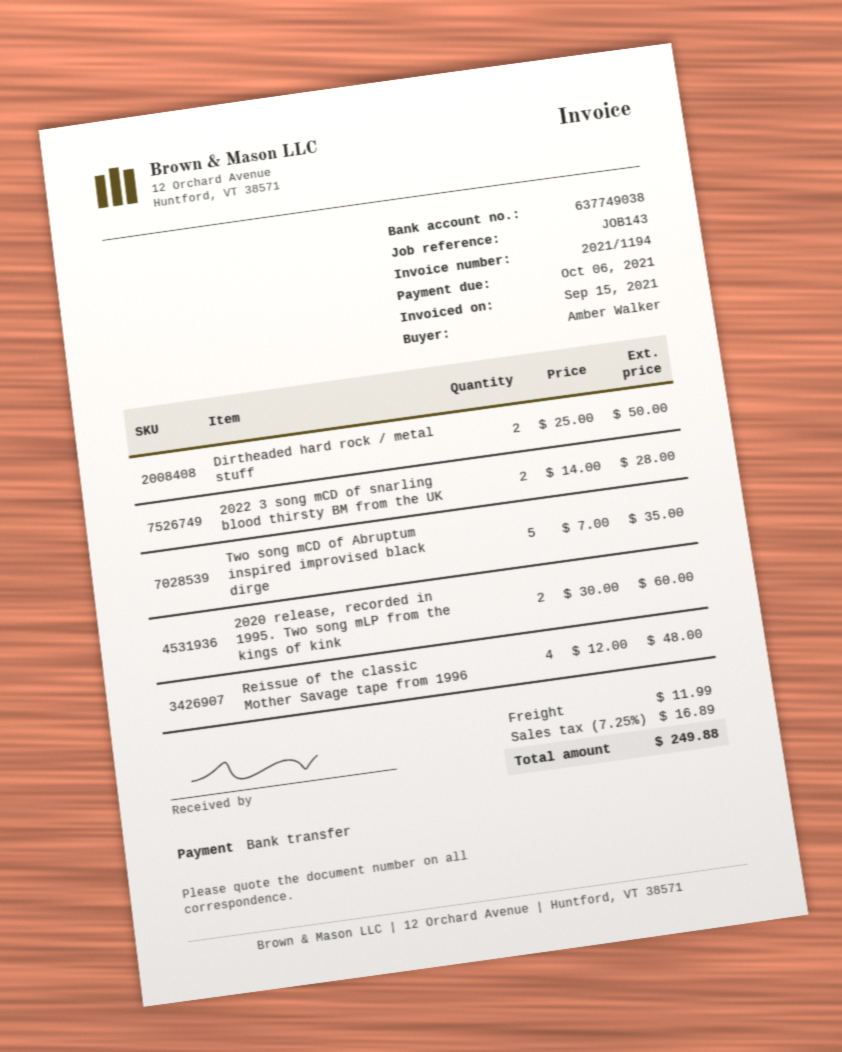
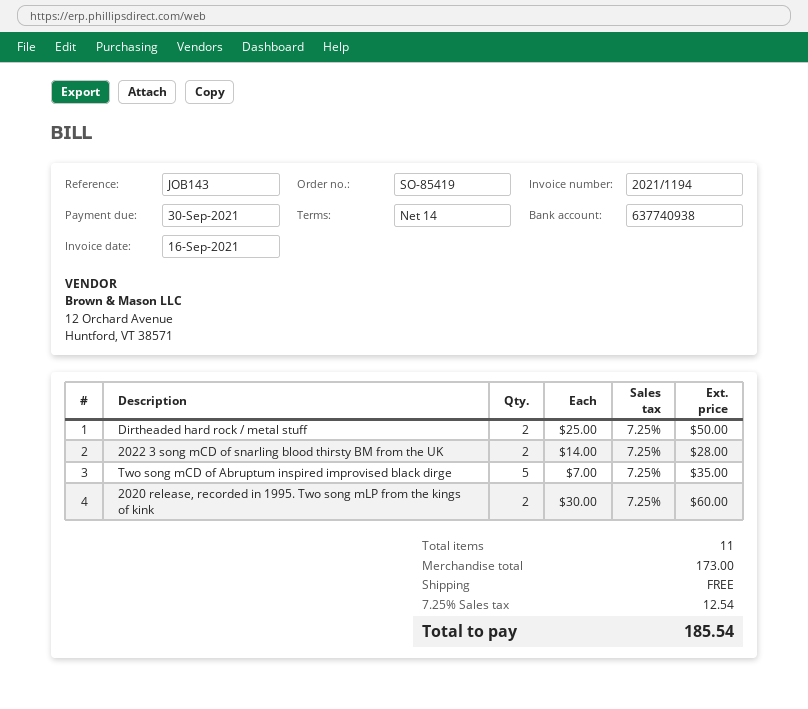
invoice date: 2021-09-15 -> 2021-09-16
due date: 2021-10-06 -> 2021-09-30
bank account: 637749038 -> 637740938
Reissue of the classic Mother Savage tape from 1996: 4 x 12.00 = 48.00 -> none
shipping: 11.99 -> 0.00
tax: 7.25% = 16.89 -> 7.25% = 12.54
total: 249.88 -> 185.54

